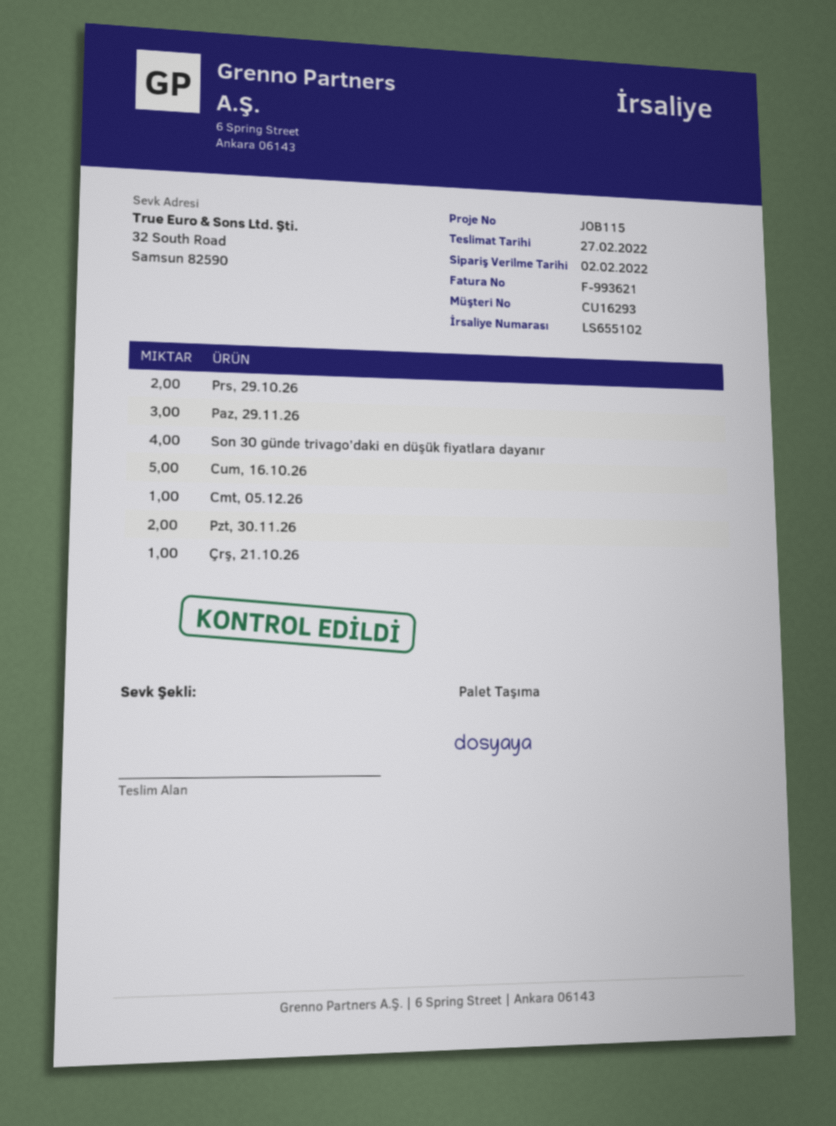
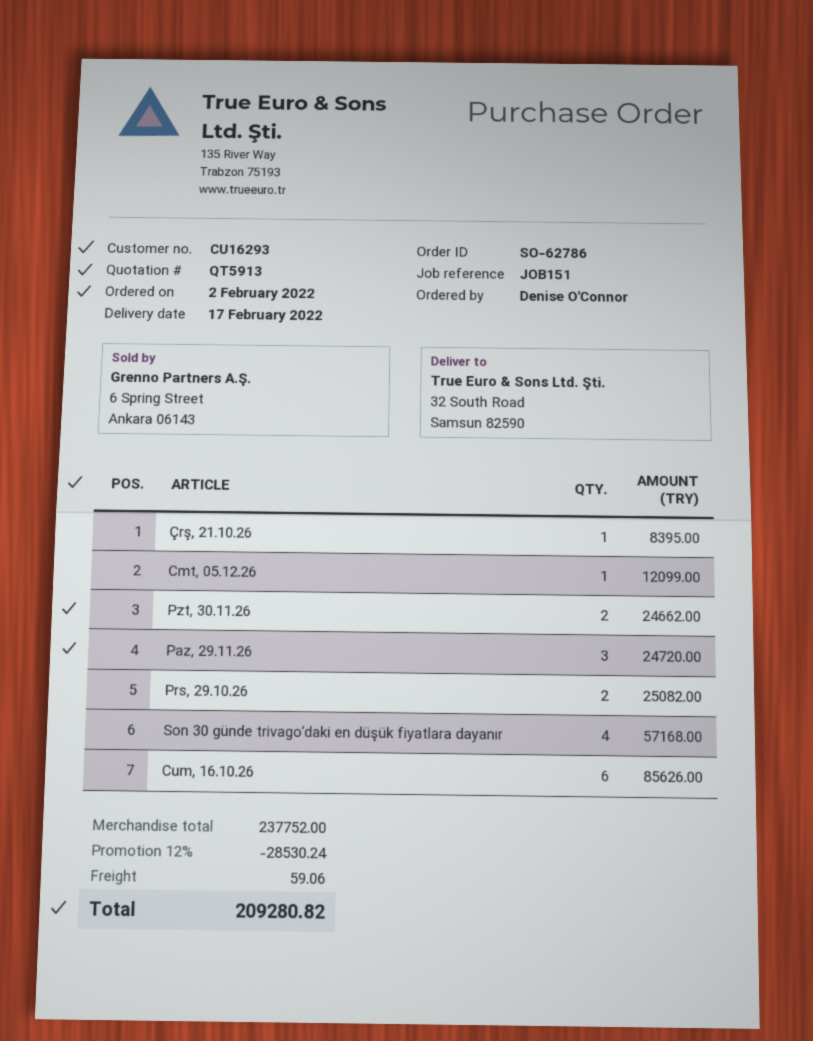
delivery date: 2022-02-27 -> 2022-02-17
reference: JOB115 -> JOB151
Cum, 16.10.26: 5 -> 6

